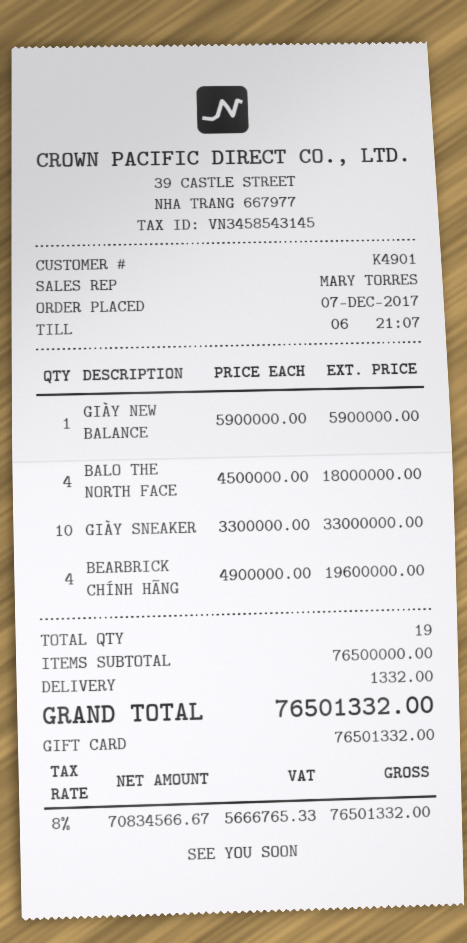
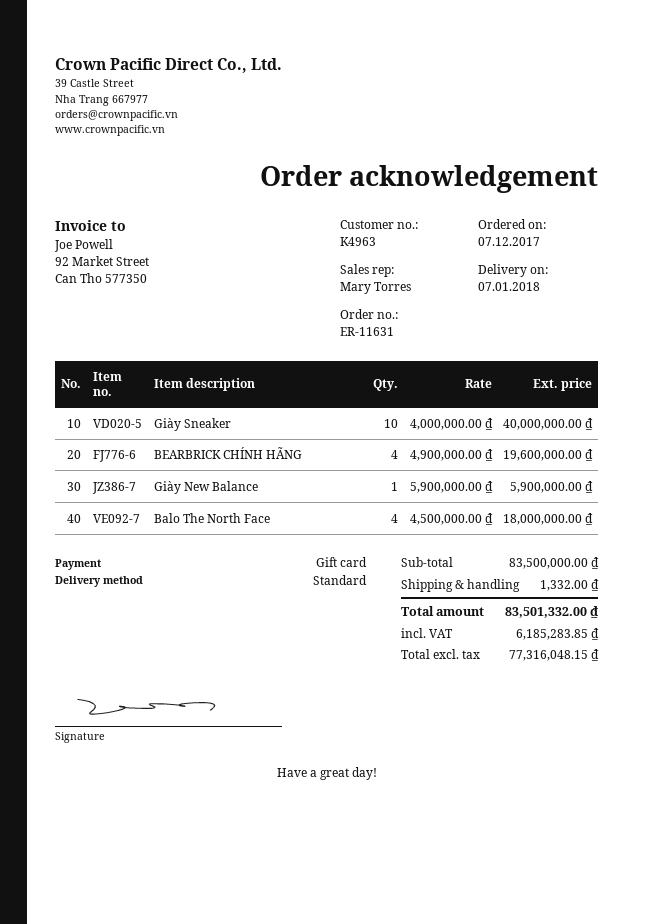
customer number: K4901 -> K4963
GIÀY SNEAKER: 10 x 3300000.00 = 33000000.00 -> 10 x 4000000.00 = 40000000.00
subtotal: 76500000.00 -> 83500000.00
net: 70834566.67 -> 77316048.15
tax: 5666765.33 -> 6185283.85
total: 76501332.00 -> 83501332.00

